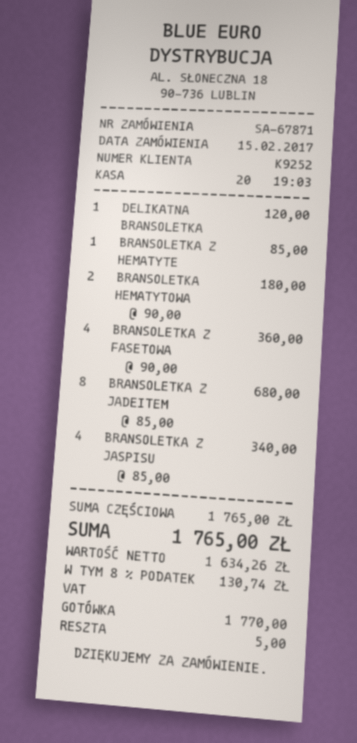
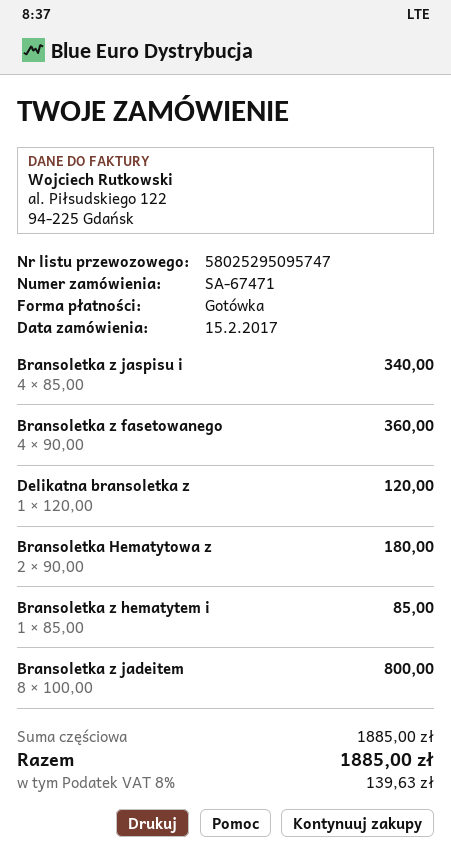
order number: SA-67871 -> SA-67471
BRANSOLETKA Z JADEITEM: 8 x 85.00 = 680.00 -> 8 x 100.00 = 800.00
subtotal: 1765.00 -> 1885.00
tax: 8% = 130.74 -> 8% = 139.63
total: 1765.00 -> 1885.00

